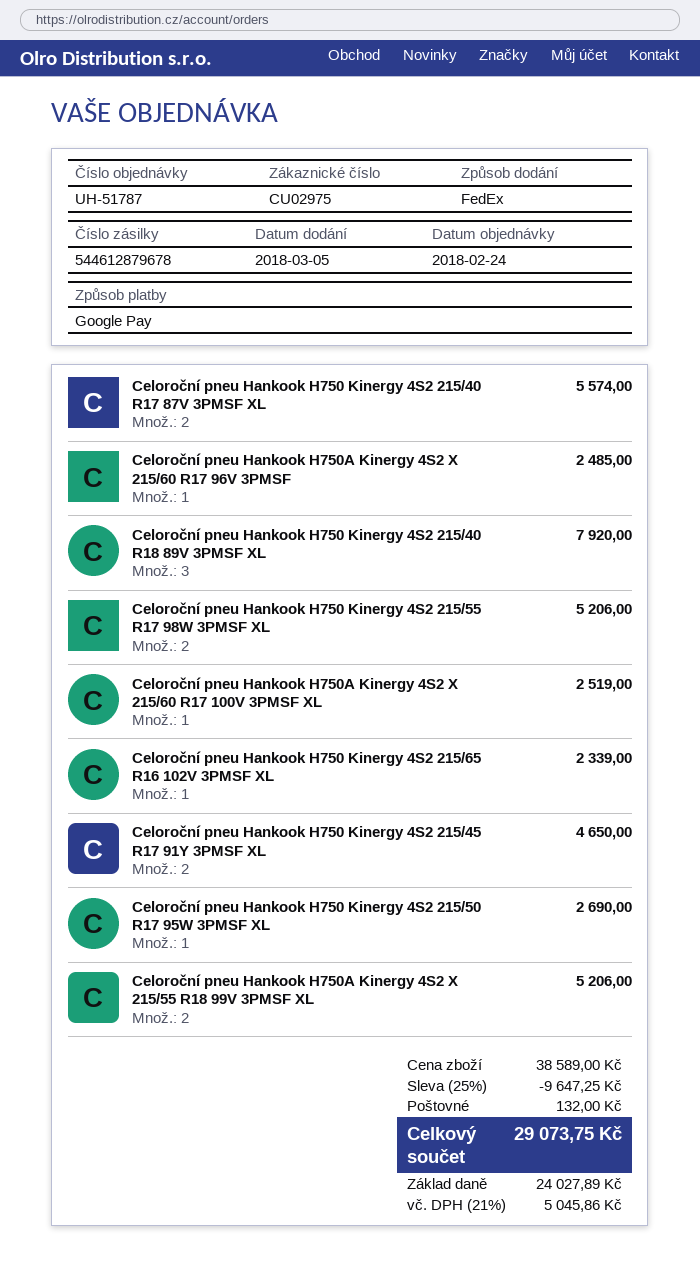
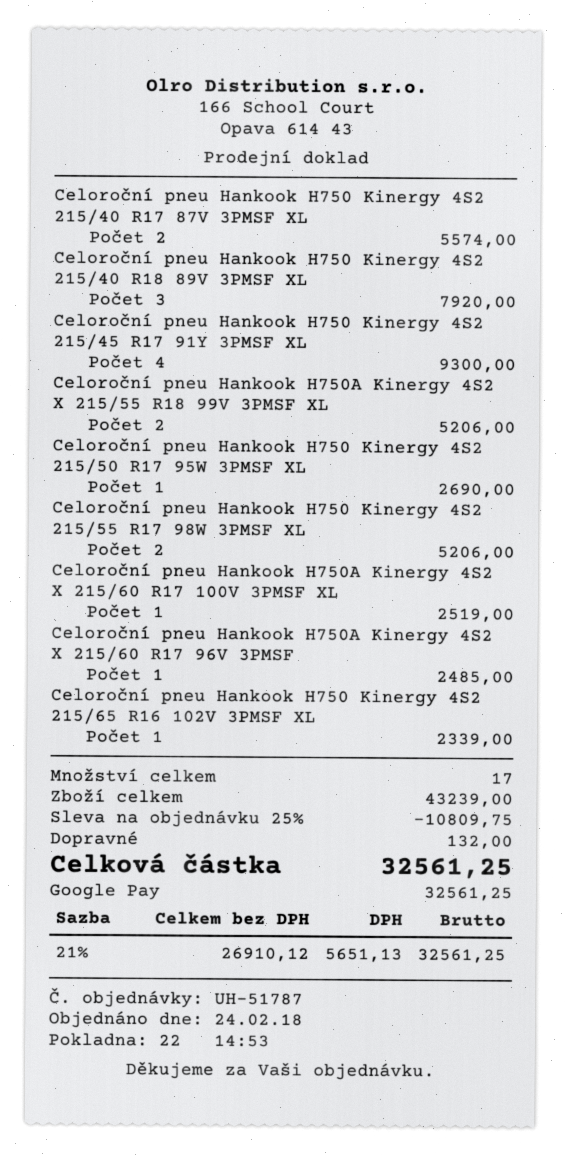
Celoroční pneu Hankook H750 Kinergy 4S2 215/45 R17 91Y 3PMSF XL: 2 for 4650.00 -> 4 for 9300.00
subtotal: 38589.00 -> 43239.00
discount: 25% = 9647.25 -> 25% = 10809.75
net: 24027.89 -> 26910.12
tax: 21% = 5045.86 -> 21% = 5651.13
total: 29073.75 -> 32561.25

